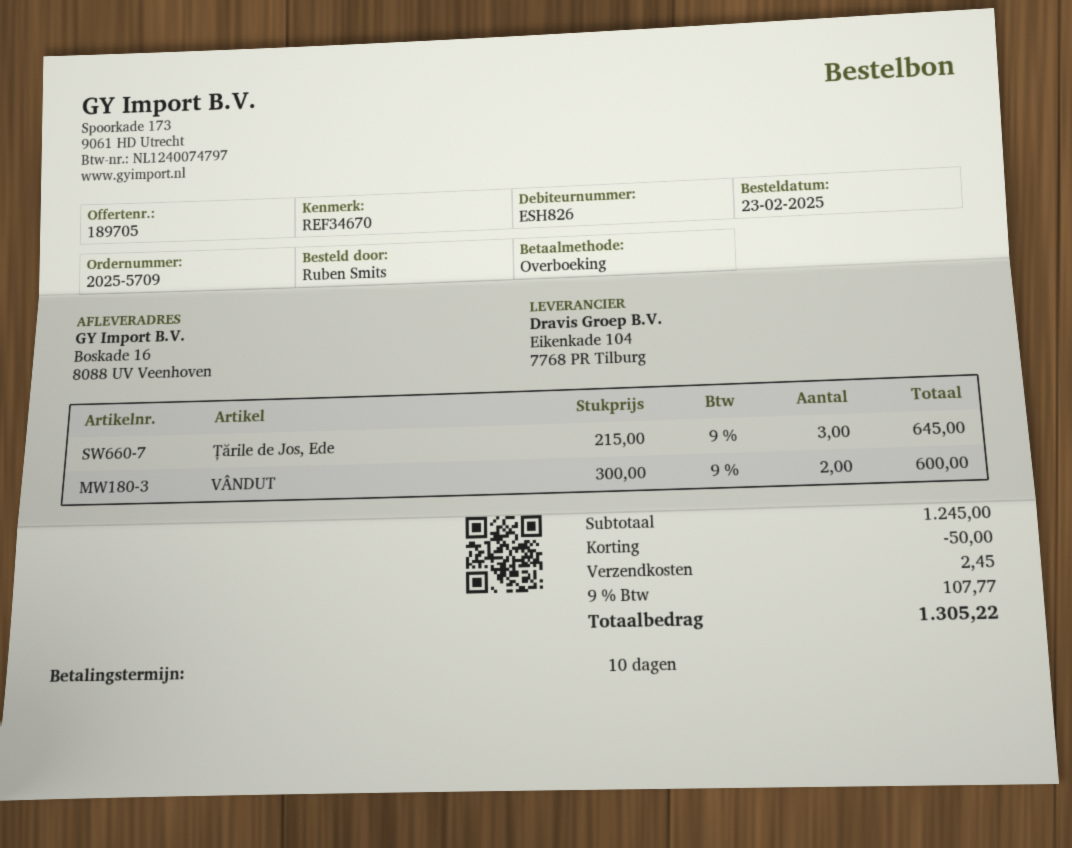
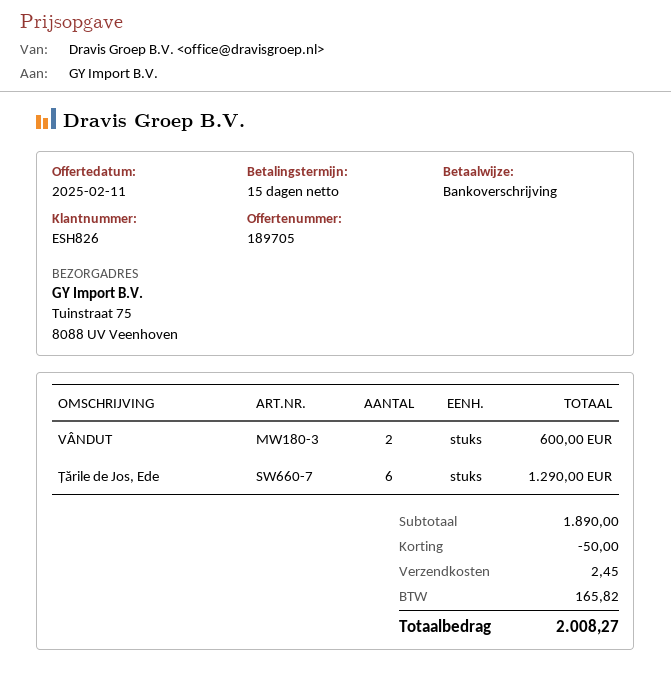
payment terms: 10 days -> 15 days
ship to: Boskade 16, 8088 UV Veenhoven -> Tuinstraat 75, 8088 UV Veenhoven
Țările de Jos, Ede: 3 for 645.00 -> 6 for 1290.00
subtotal: 1245.00 -> 1890.00
tax: 107.77 -> 165.82
total: 1305.22 -> 2008.27

